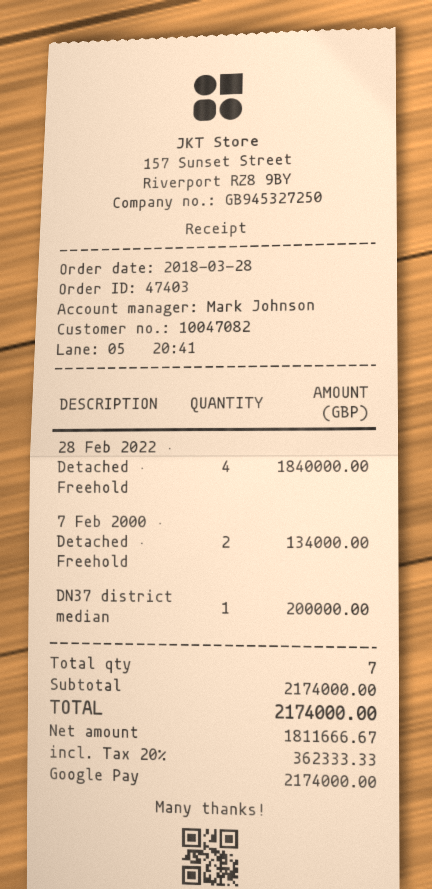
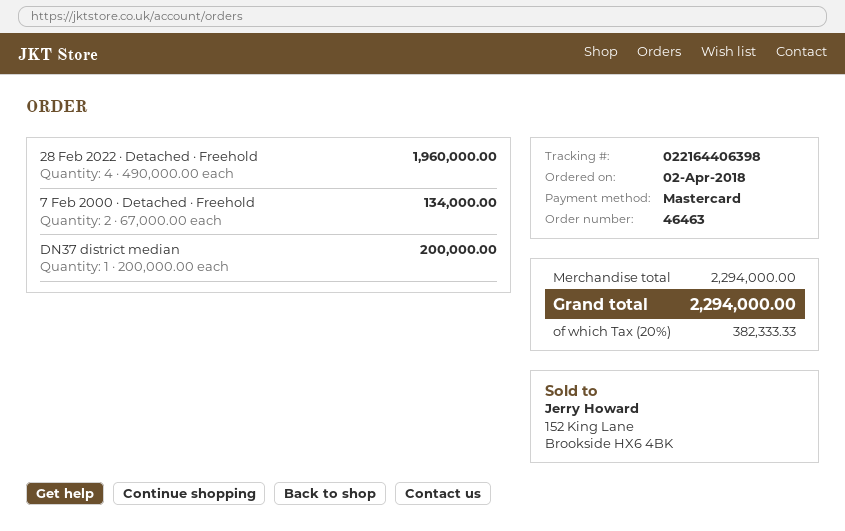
order number: 47403 -> 46463
order date: 2018-03-28 -> 2018-04-02
payment method: Google Pay -> Mastercard
28 Feb 2022 · Detached · Freehold: 4 for 1840000.00 -> 4 for 1960000.00
subtotal: 2174000.00 -> 2294000.00
tax: 20% = 362333.33 -> 20% = 382333.33
total: 2174000.00 -> 2294000.00

